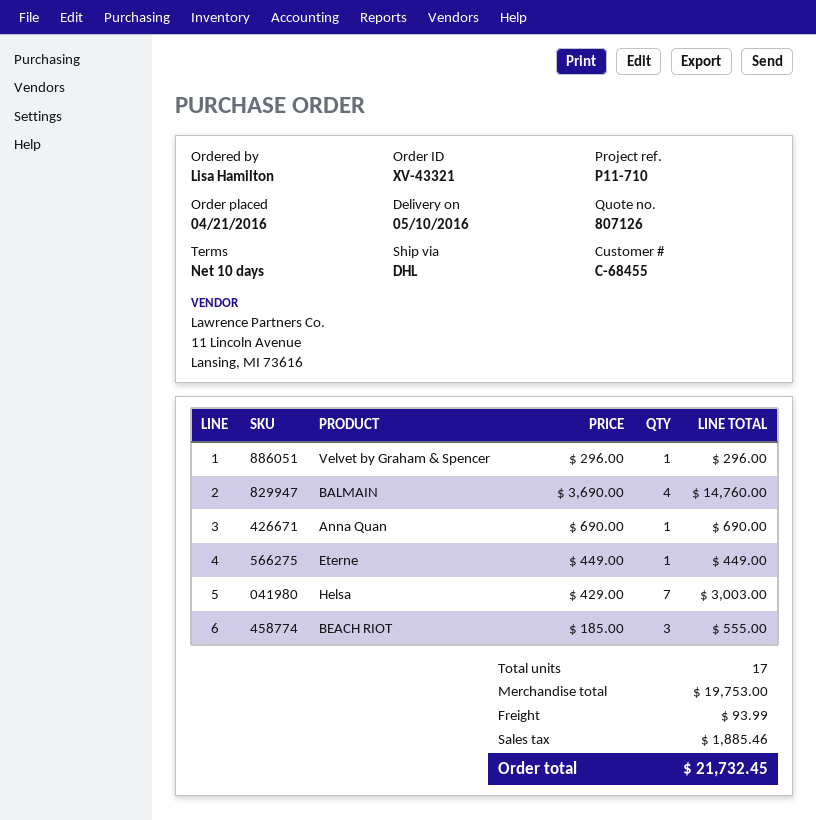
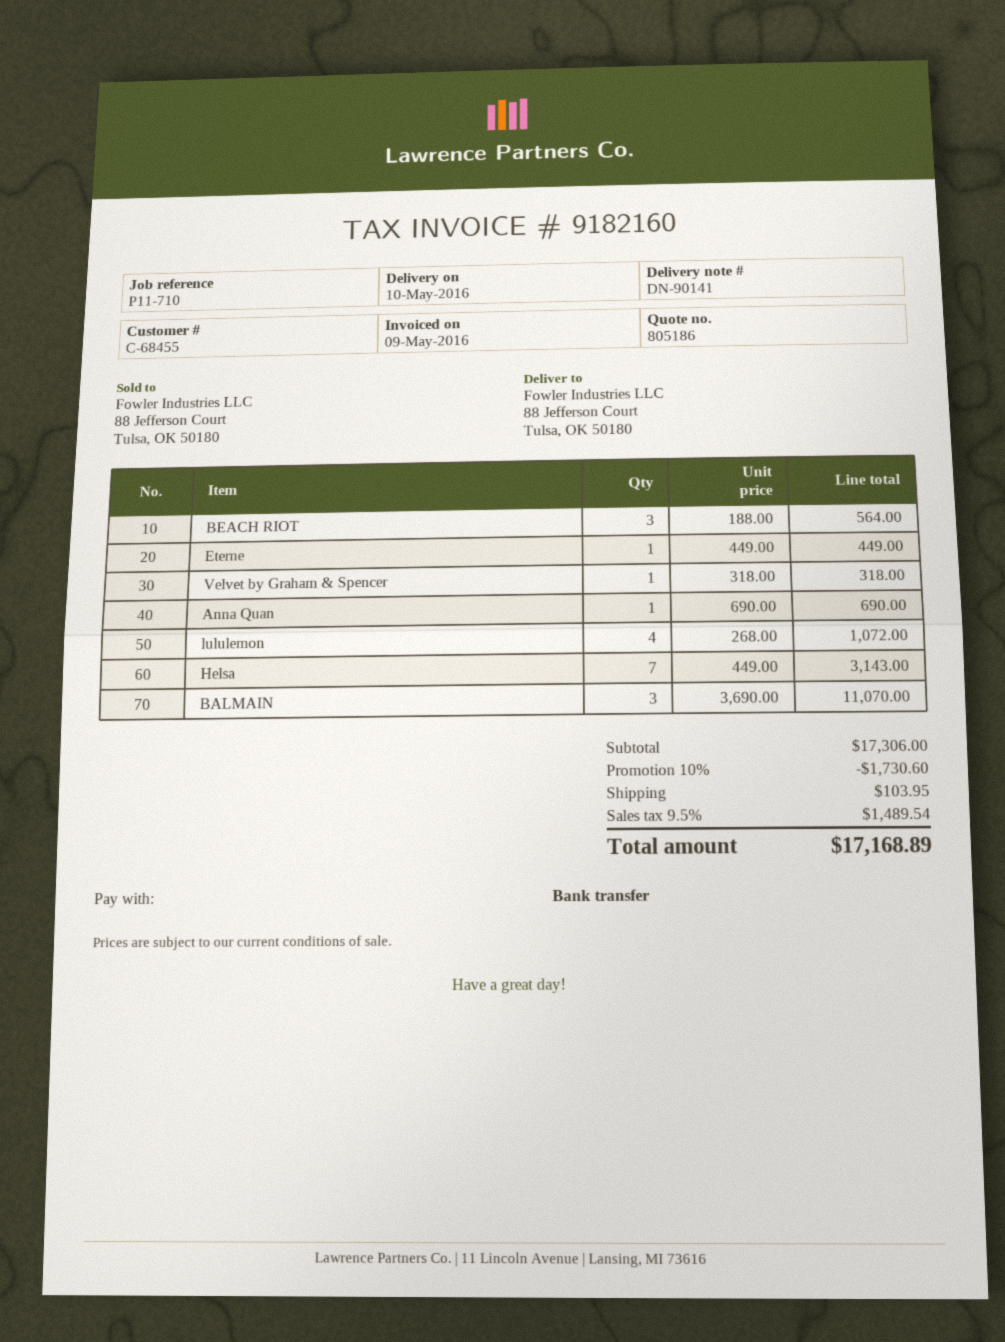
quote number: 807126 -> 805186
Velvet by Graham & Spencer: 1 x 296.00 = 296.00 -> 1 x 318.00 = 318.00
BALMAIN: 4 x 3690.00 = 14760.00 -> 3 x 3690.00 = 11070.00
Helsa: 7 x 429.00 = 3003.00 -> 7 x 449.00 = 3143.00
BEACH RIOT: 3 x 185.00 = 555.00 -> 3 x 188.00 = 564.00
lululemon: none -> 4 x 268.00 = 1072.00
subtotal: 19753.00 -> 17306.00
discount: none -> 10% = 1730.60
shipping: 93.99 -> 103.95
tax: 1885.46 -> 1489.54
total: 21732.45 -> 17168.89

